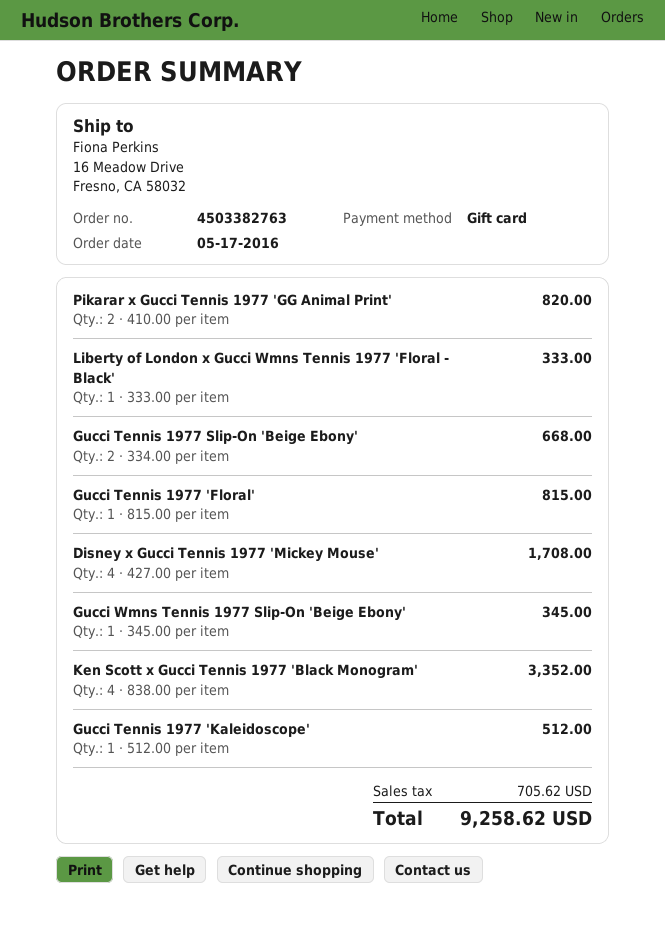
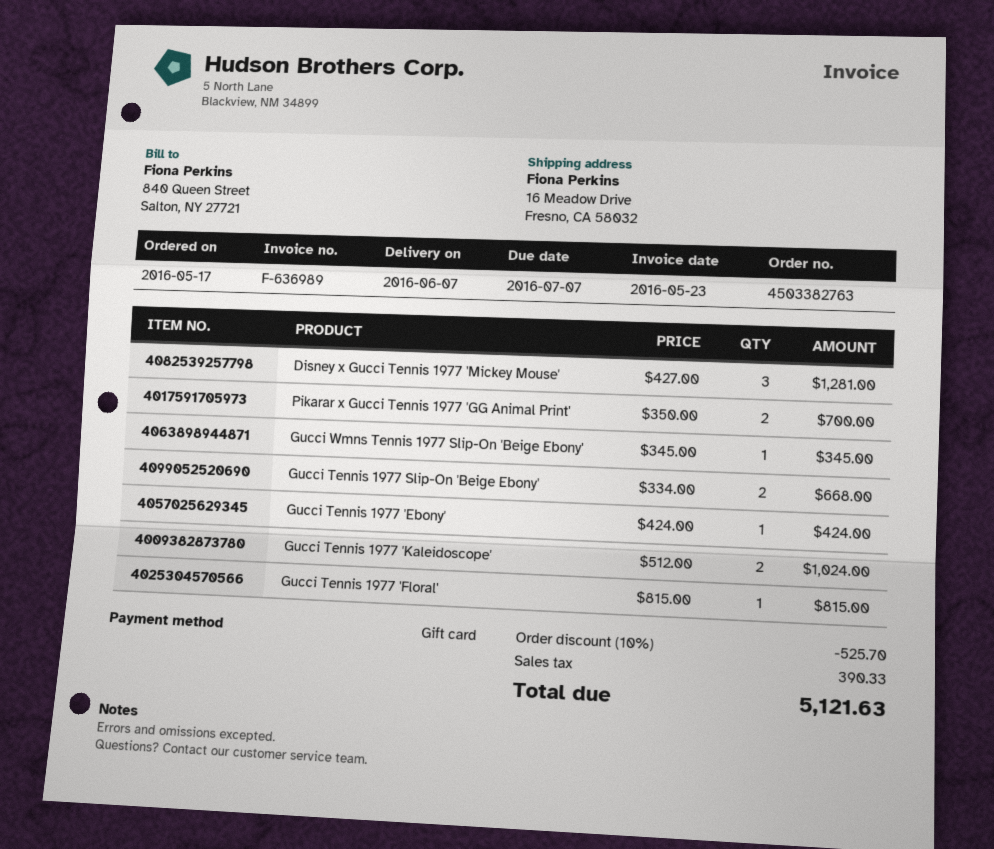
Pikarar x Gucci Tennis 1977 'GG Animal Print': 2 x 410.00 = 820.00 -> 2 x 350.00 = 700.00
Liberty of London x Gucci Wmns Tennis 1977 'Floral - Black': 1 x 333.00 = 333.00 -> none
Disney x Gucci Tennis 1977 'Mickey Mouse': 4 x 427.00 = 1708.00 -> 3 x 427.00 = 1281.00
Ken Scott x Gucci Tennis 1977 'Black Monogram': 4 x 838.00 = 3352.00 -> none
Gucci Tennis 1977 'Kaleidoscope': 1 x 512.00 = 512.00 -> 2 x 512.00 = 1024.00
Gucci Tennis 1977 'Ebony': none -> 1 x 424.00 = 424.00
discount: none -> 10% = 525.70
tax: 705.62 -> 390.33
total: 9258.62 -> 5121.63

